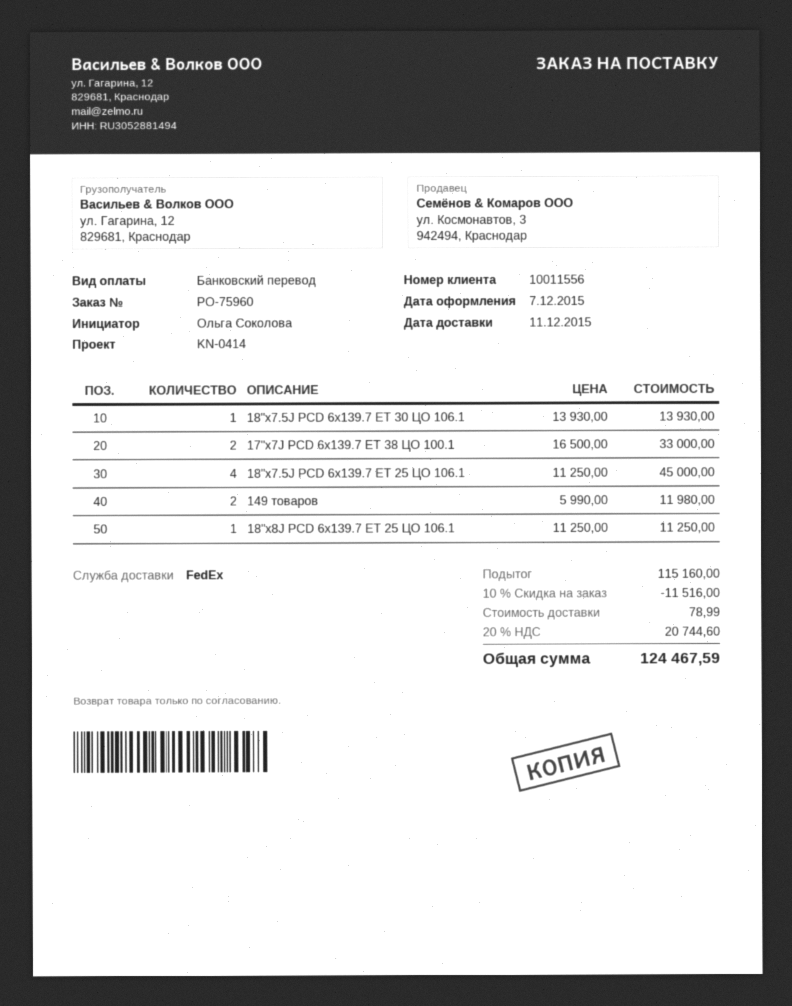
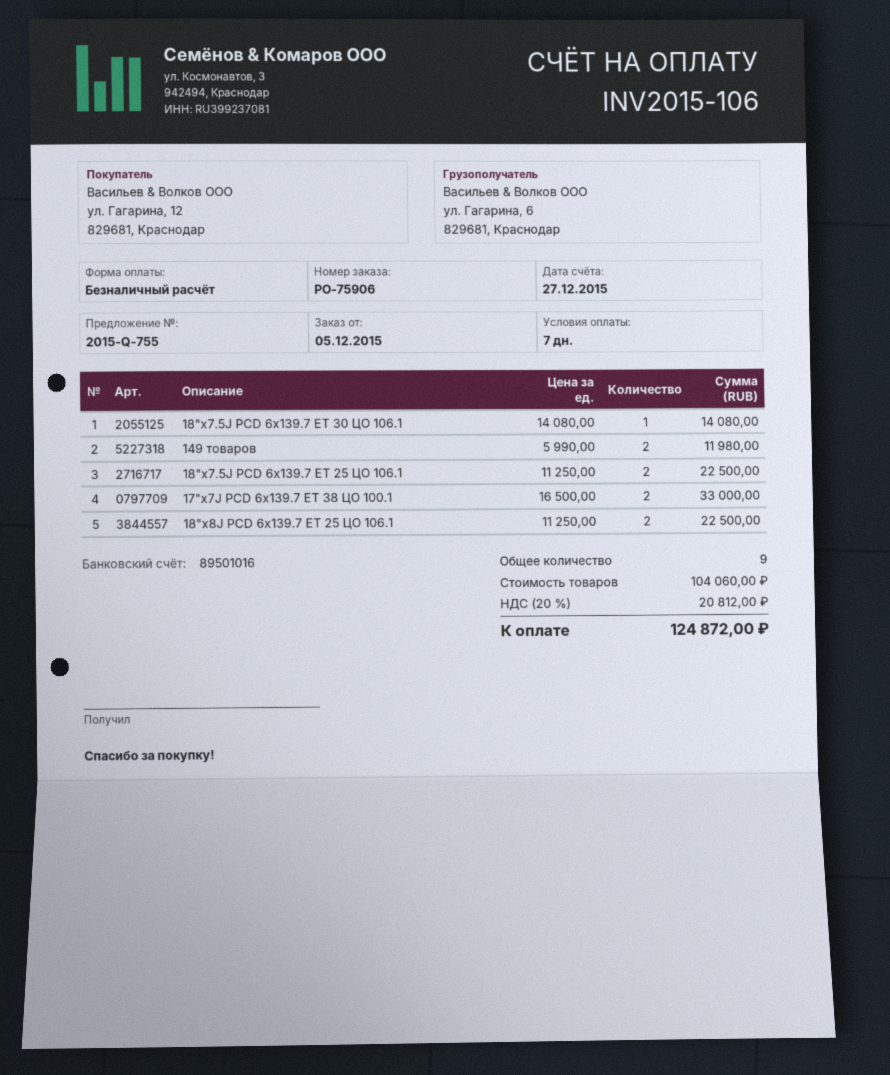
order number: PO-75960 -> PO-75906
order date: 2015-12-07 -> 2015-12-05
ship to: ул. Гагарина, 12, 829681, Краснодар -> ул. Гагарина, 6, 829681, Краснодар
18"x7.5J PCD 6x139.7 ЕТ 30 ЦО 106.1: 1 x 13930.00 = 13930.00 -> 1 x 14080.00 = 14080.00
18"x7.5J PCD 6x139.7 ЕТ 25 ЦО 106.1: 4 x 11250.00 = 45000.00 -> 2 x 11250.00 = 22500.00
18"x8J PCD 6x139.7 ЕТ 25 ЦО 106.1: 1 x 11250.00 = 11250.00 -> 2 x 11250.00 = 22500.00
subtotal: 115160.00 -> 104060.00
discount: 10% = 11516.00 -> none
shipping: 78.99 -> none
tax: 20% = 20744.60 -> 20% = 20812.00
total: 124467.59 -> 124872.00

